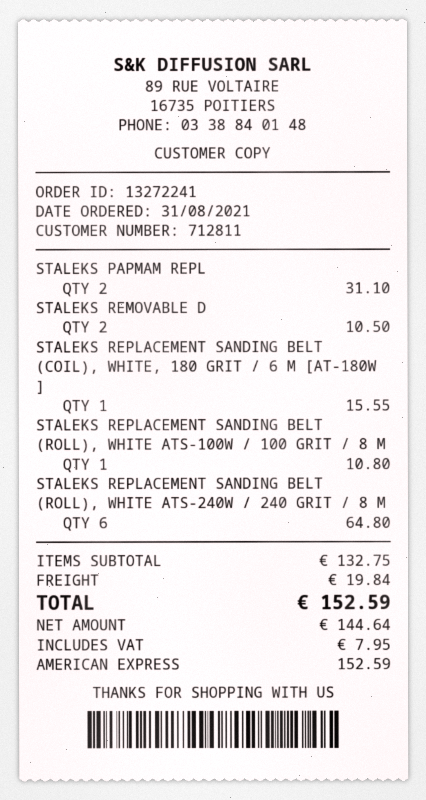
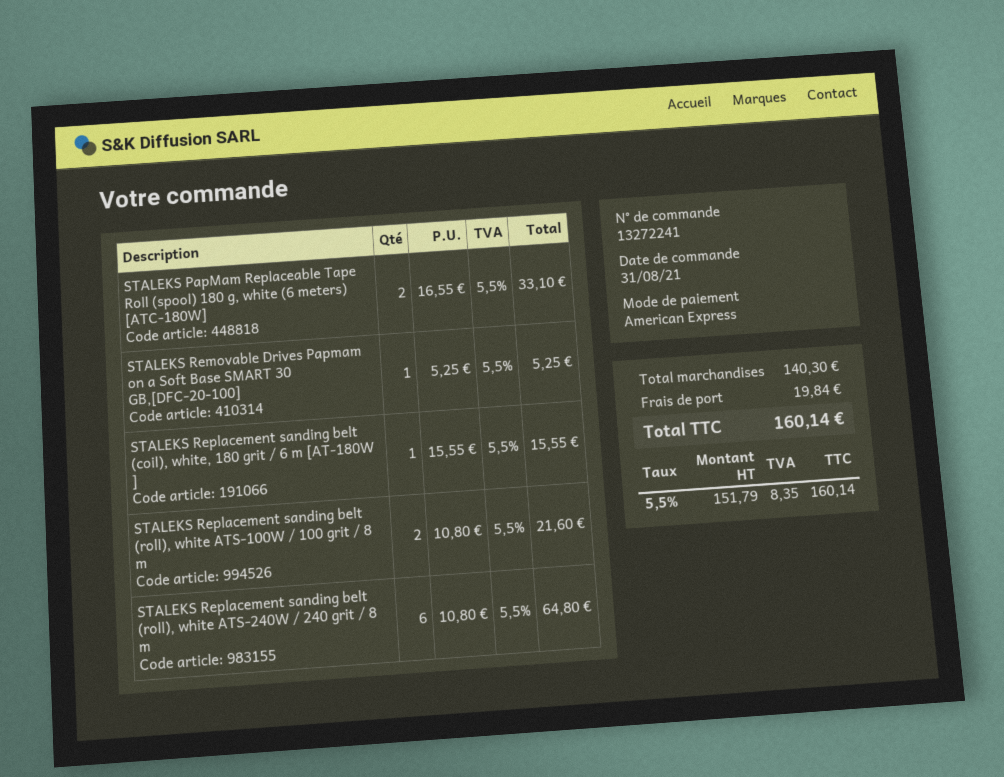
STALEKS PAPMAM REPL: 2 for 31.10 -> 2 for 33.10
STALEKS REMOVABLE D: 2 for 10.50 -> 1 for 5.25
STALEKS REPLACEMENT SANDING BELT (ROLL), WHITE ATS-100W / 100 GRIT / 8 M: 1 for 10.80 -> 2 for 21.60
subtotal: 132.75 -> 140.30
net: 144.64 -> 151.79
tax: 7.95 -> 8.35
total: 152.59 -> 160.14

